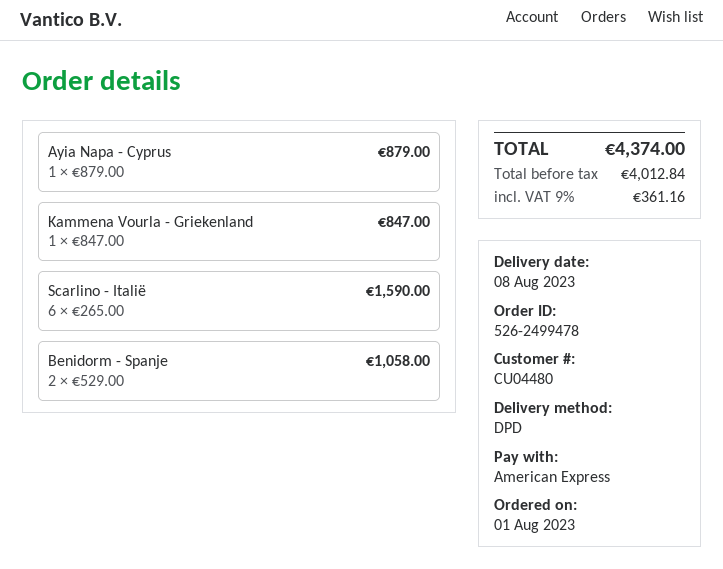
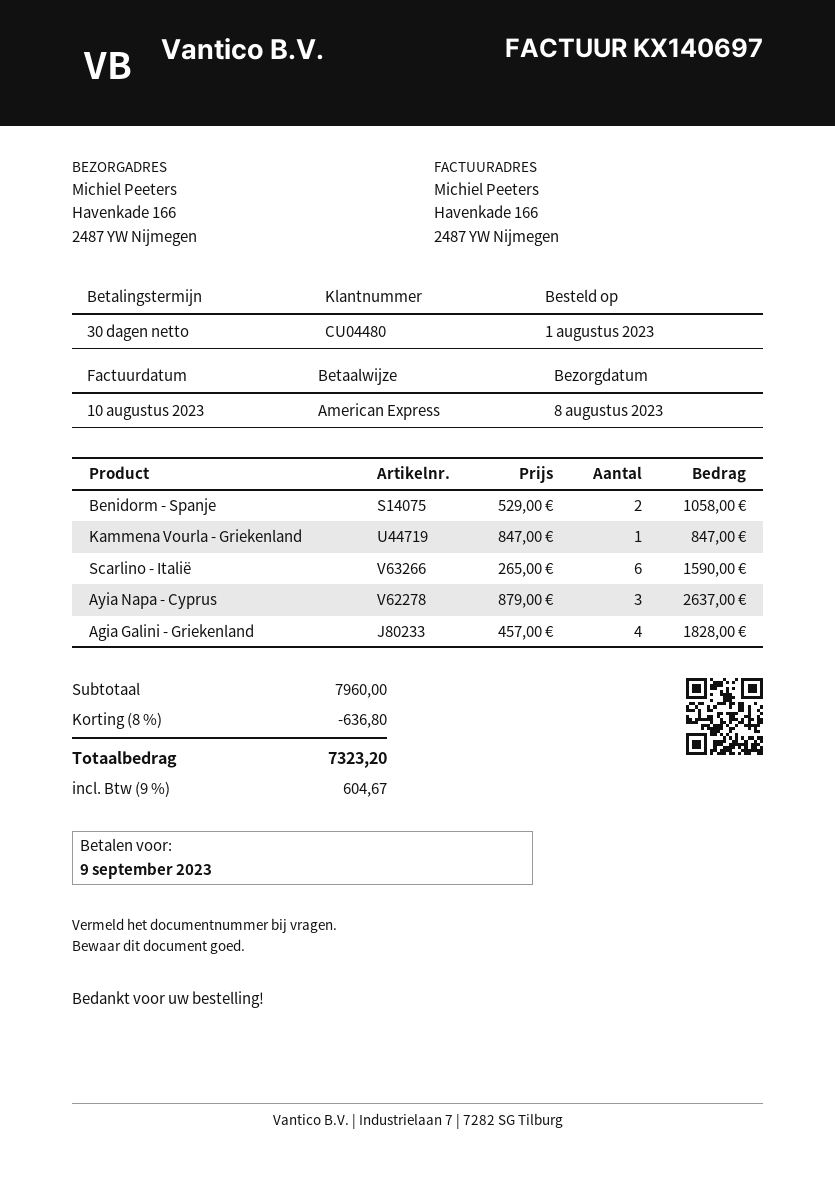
Ayia Napa - Cyprus: 1 x 879.00 = 879.00 -> 3 x 879.00 = 2637.00
Agia Galini - Griekenland: none -> 4 x 457.00 = 1828.00
discount: none -> 8% = 636.80
tax: 9% = 361.16 -> 9% = 604.67
total: 4374.00 -> 7323.20

